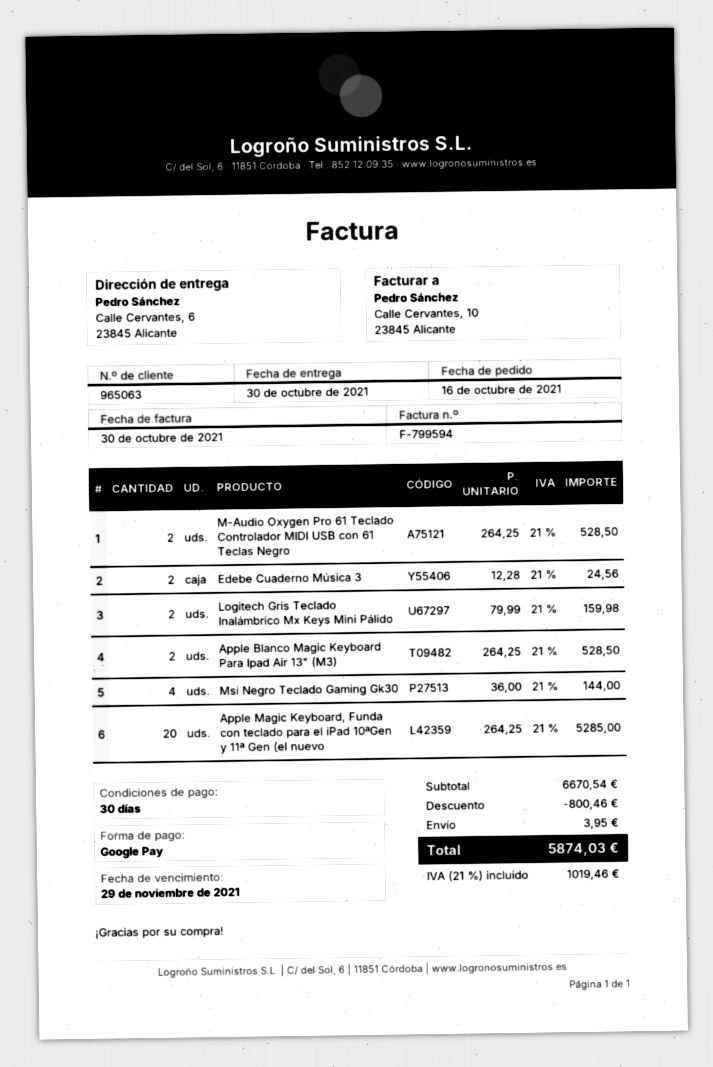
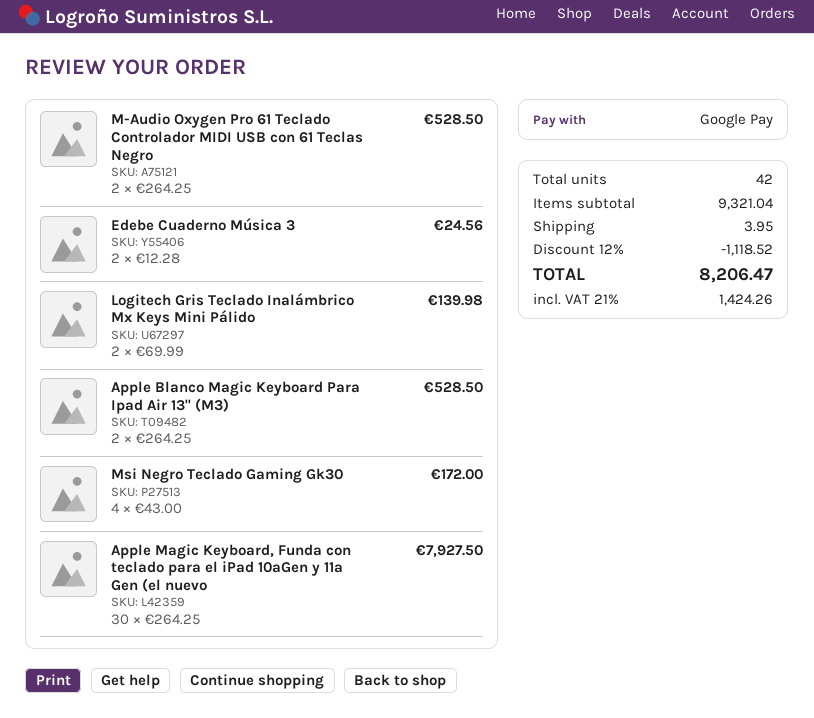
Logitech Gris Teclado Inalámbrico Mx Keys Mini Pálido: 2 x 79.99 = 159.98 -> 2 x 69.99 = 139.98
Msi Negro Teclado Gaming Gk30: 4 x 36.00 = 144.00 -> 4 x 43.00 = 172.00
Apple Magic Keyboard, Funda con teclado para el iPad 10ªGen y 11ª Gen (el nuevo: 20 x 264.25 = 5285.00 -> 30 x 264.25 = 7927.50
subtotal: 6670.54 -> 9321.04
discount: 800.46 -> 1118.52
tax: 21% = 1019.46 -> 21% = 1424.26
total: 5874.03 -> 8206.47

